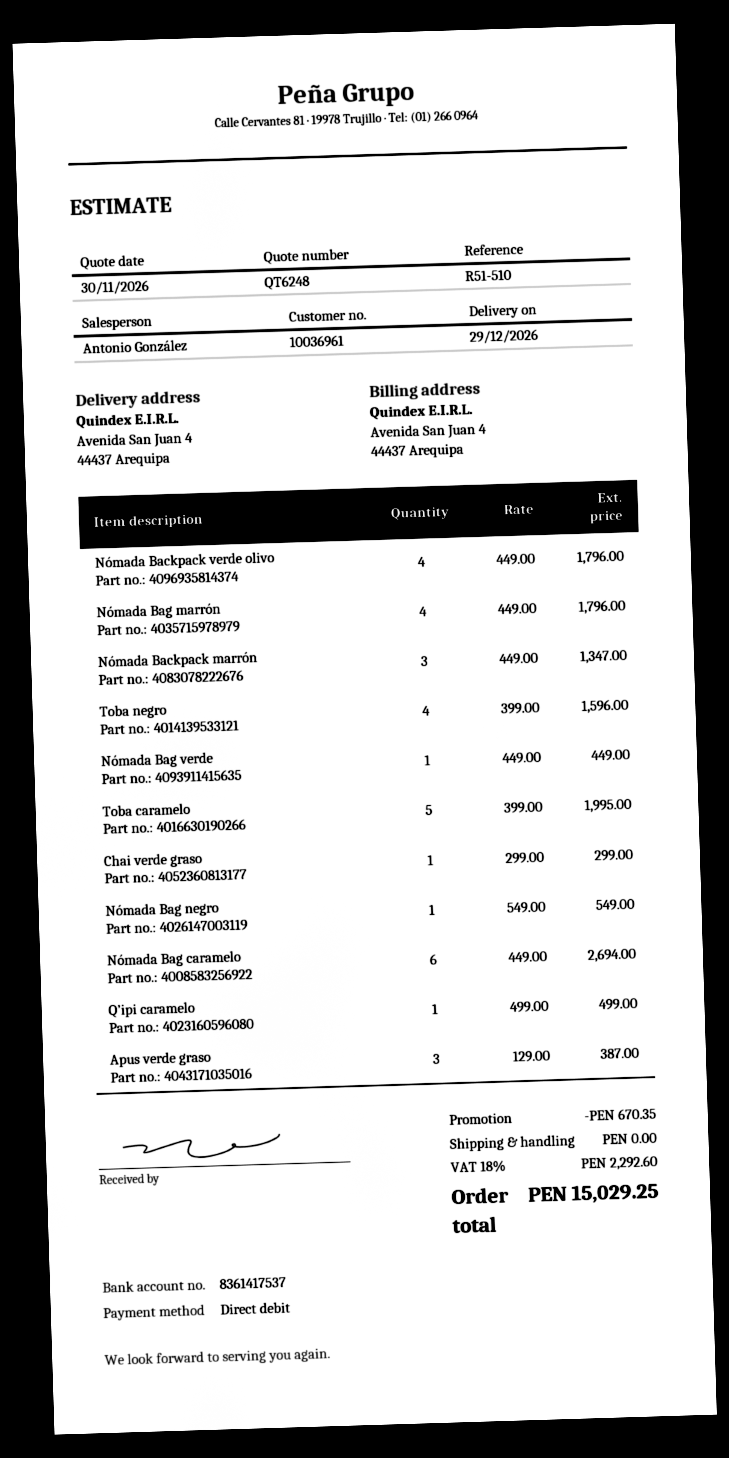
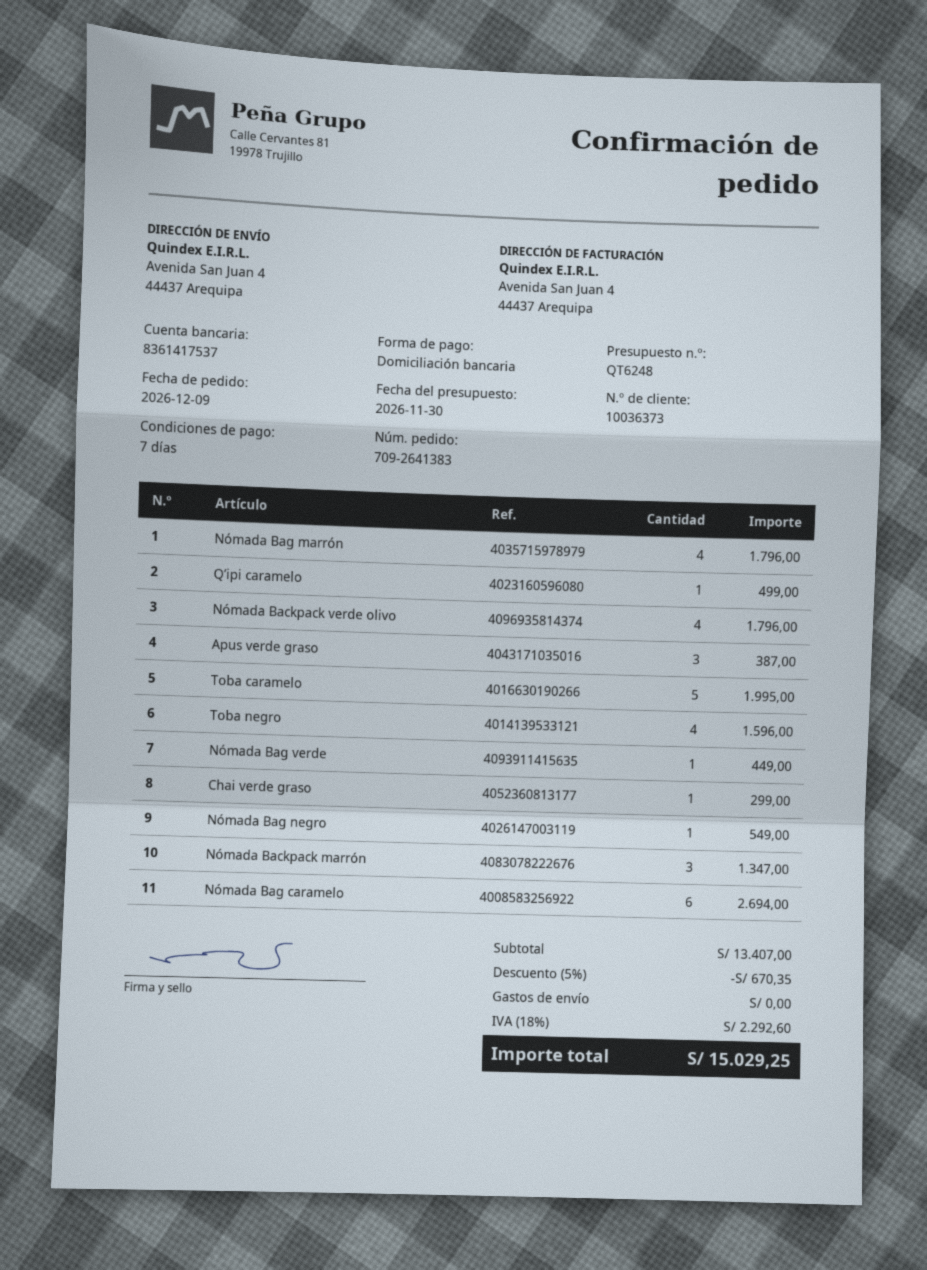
customer number: 10036961 -> 10036373

